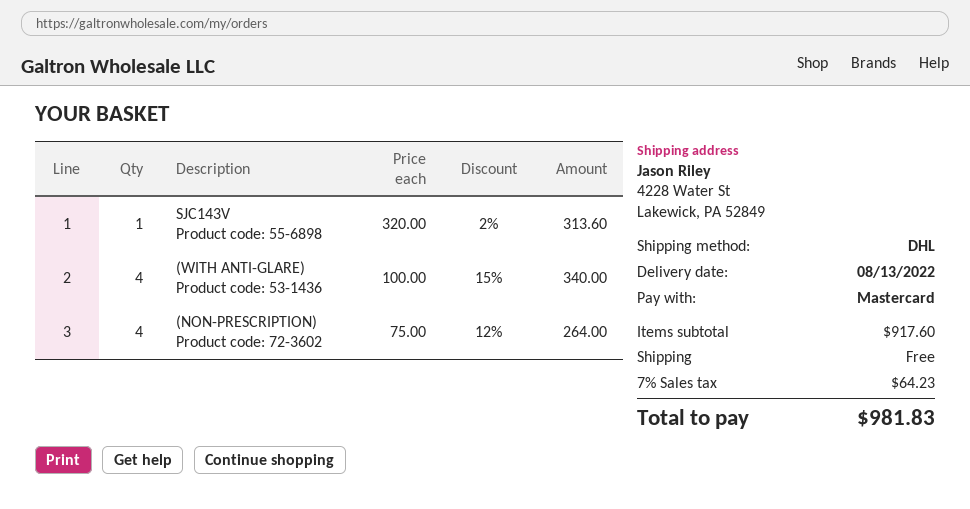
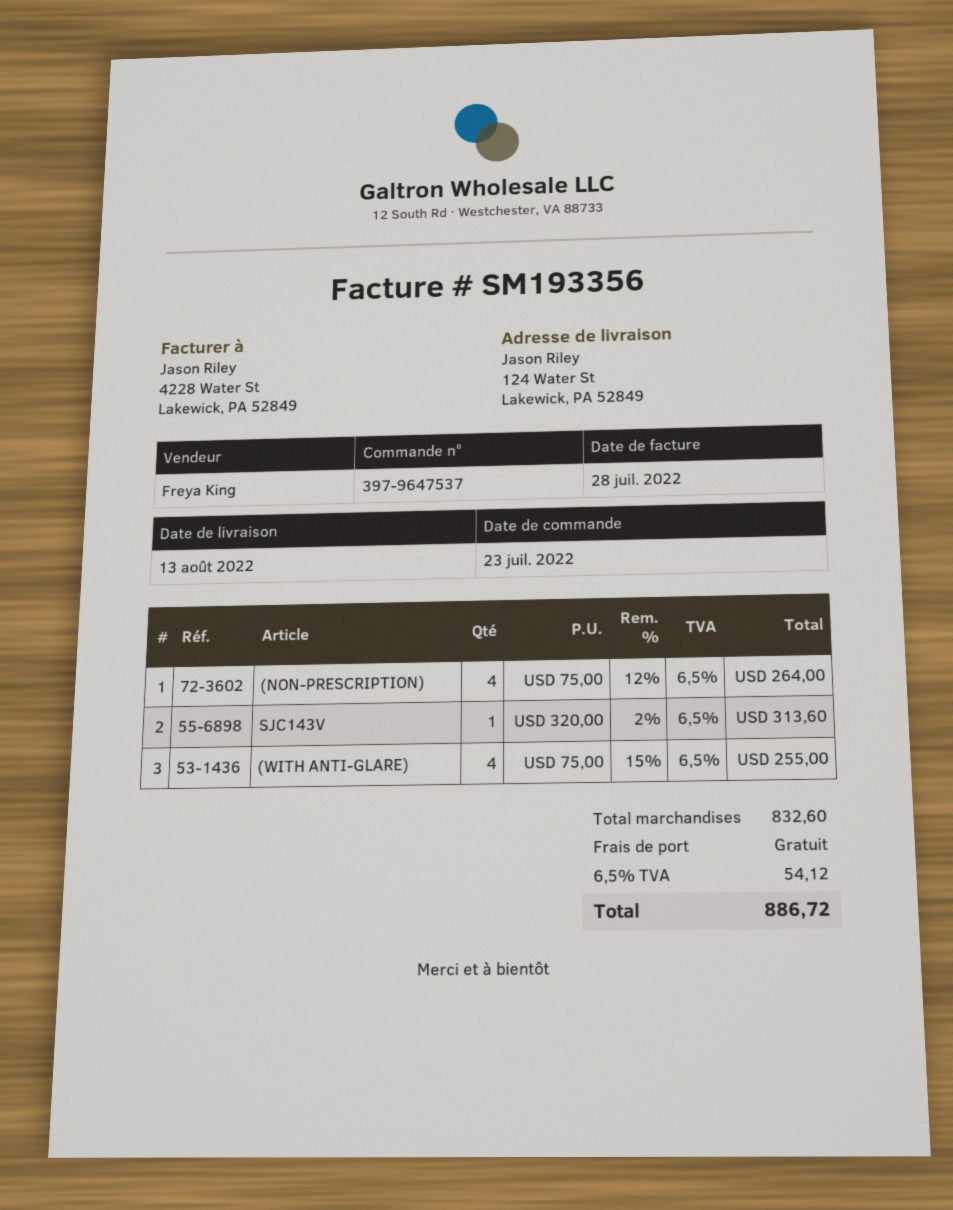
ship to: 4228 Water St, Lakewick, PA 52849 -> 124 Water St, Lakewick, PA 52849
(WITH ANTI-GLARE): 4 x 100.00 - 15% = 340.00 -> 4 x 75.00 - 15% = 255.00
subtotal: 917.60 -> 832.60
tax: 7% = 64.23 -> 6.5% = 54.12
total: 981.83 -> 886.72

